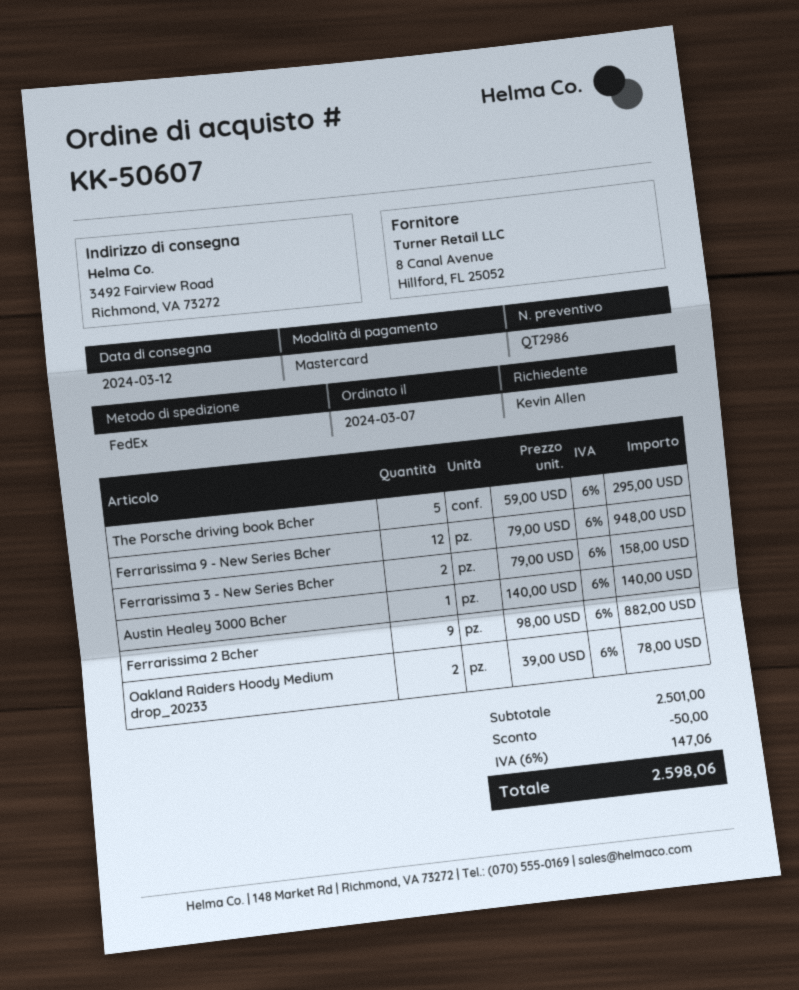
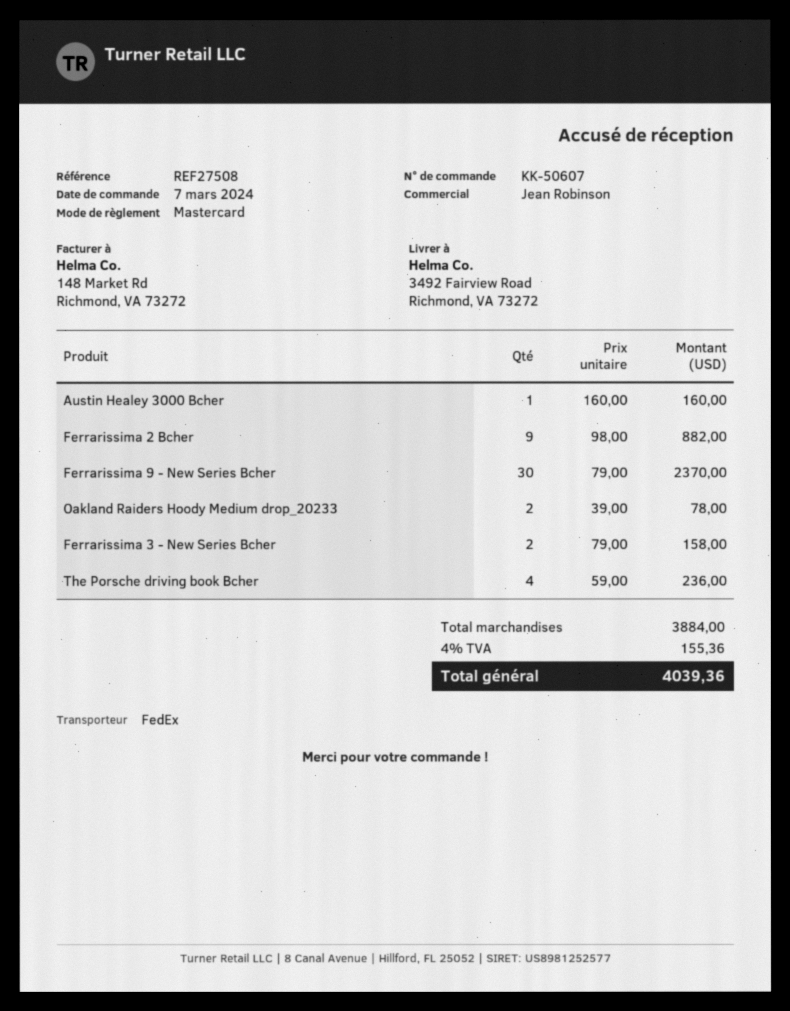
The Porsche driving book Bcher: 5 x 59.00 = 295.00 -> 4 x 59.00 = 236.00
Ferrarissima 9 - New Series Bcher: 12 x 79.00 = 948.00 -> 30 x 79.00 = 2370.00
Austin Healey 3000 Bcher: 1 x 140.00 = 140.00 -> 1 x 160.00 = 160.00
subtotal: 2501.00 -> 3884.00
discount: 50.00 -> none
tax: 6% = 147.06 -> 4% = 155.36
total: 2598.06 -> 4039.36

